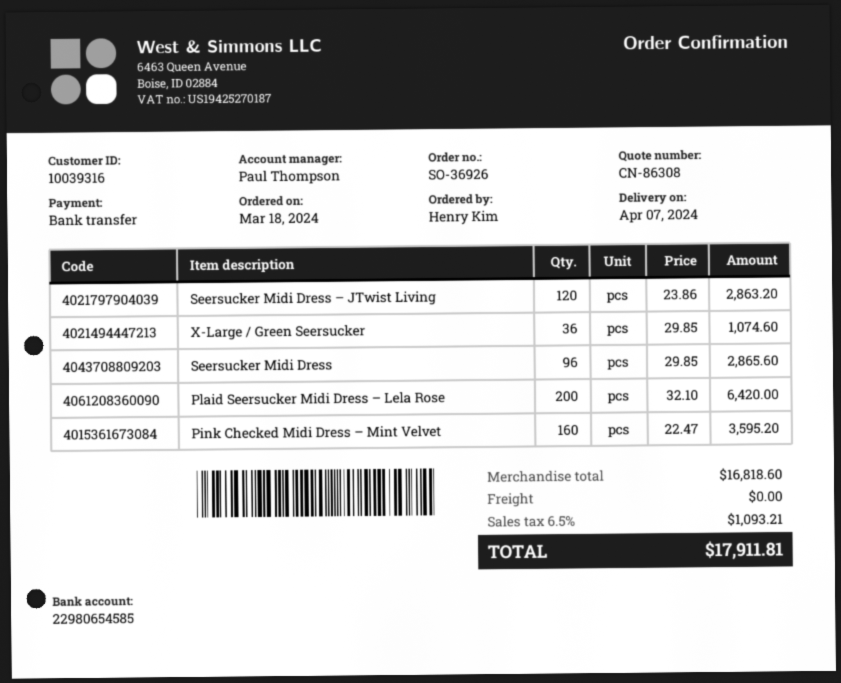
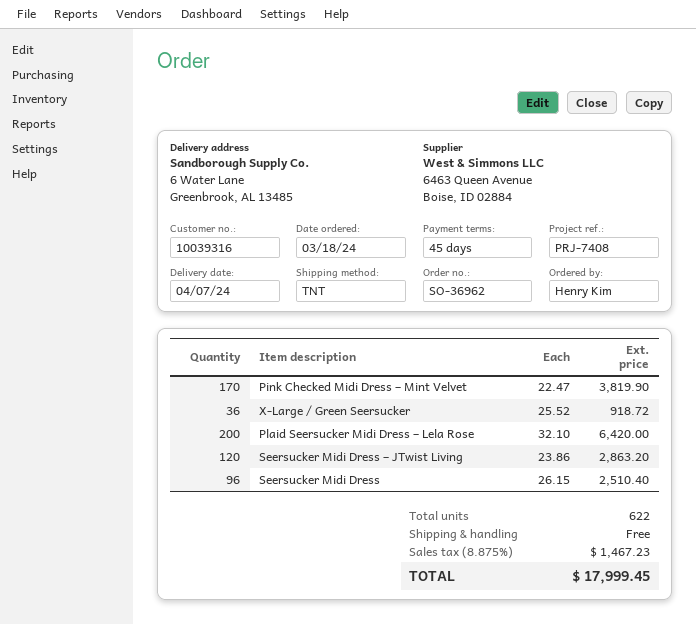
order number: SO-36926 -> SO-36962
X-Large / Green Seersucker: 36 x 29.85 = 1074.60 -> 36 x 25.52 = 918.72
Seersucker Midi Dress: 96 x 29.85 = 2865.60 -> 96 x 26.15 = 2510.40
Pink Checked Midi Dress – Mint Velvet: 160 x 22.47 = 3595.20 -> 170 x 22.47 = 3819.90
tax: 6.5% = 1093.21 -> 8.875% = 1467.23
total: 17911.81 -> 17999.45

